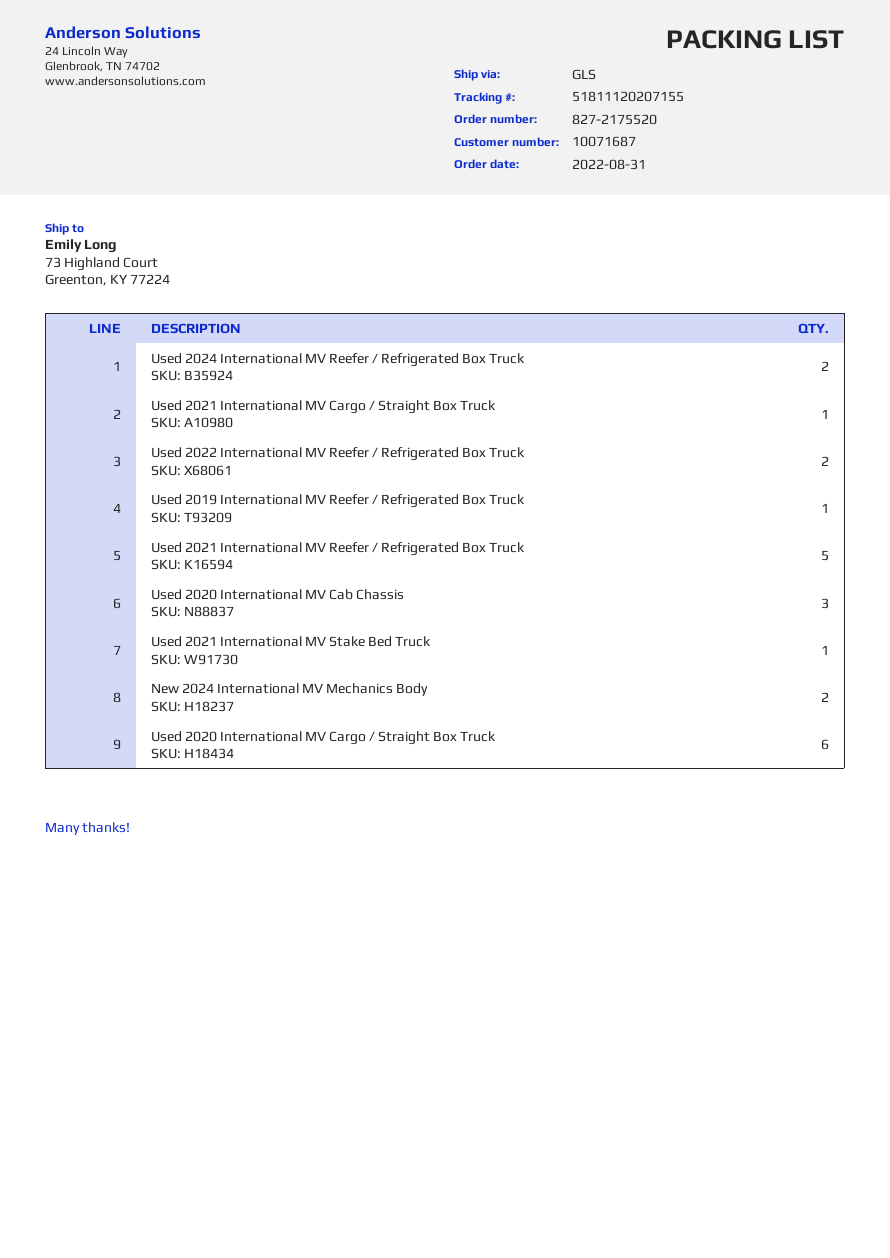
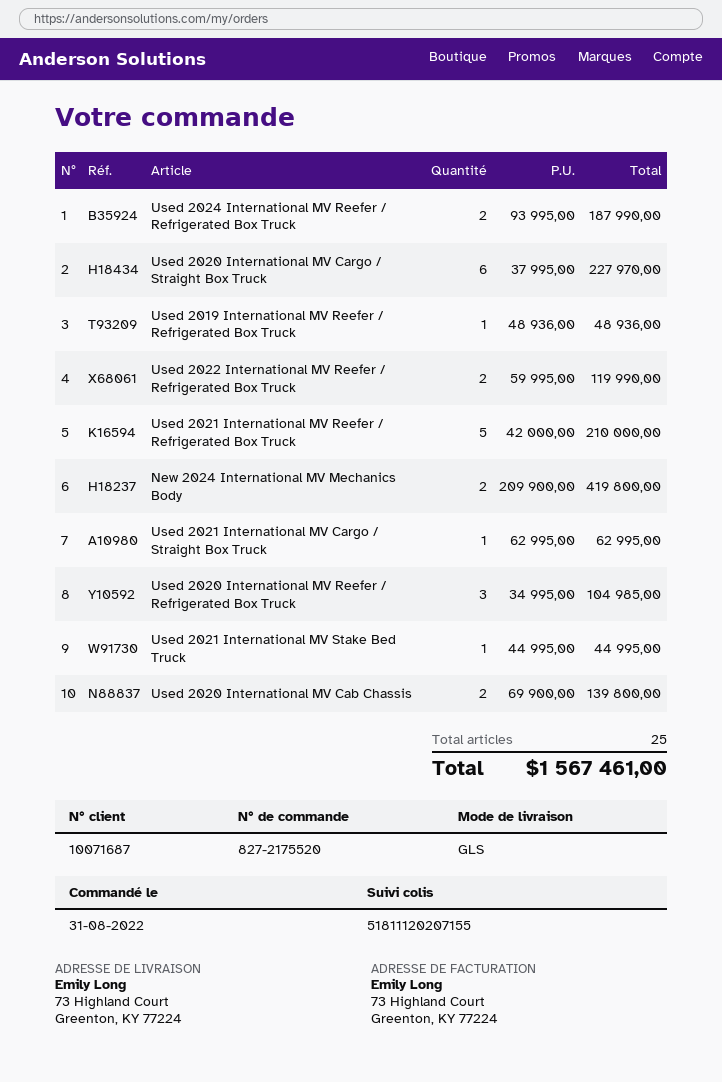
Used 2020 International MV Cab Chassis: 3 -> 2
Used 2020 International MV Reefer / Refrigerated Box Truck: none -> 3

